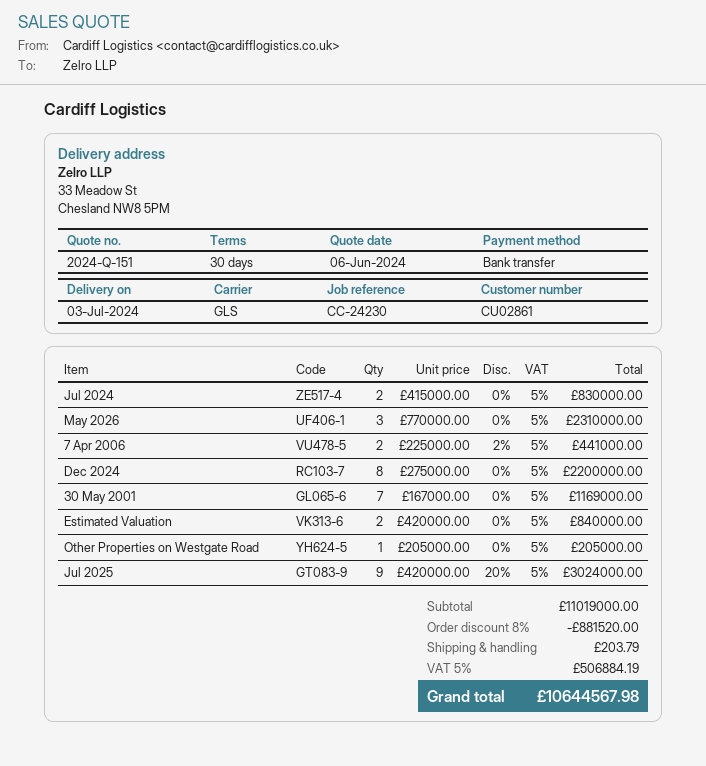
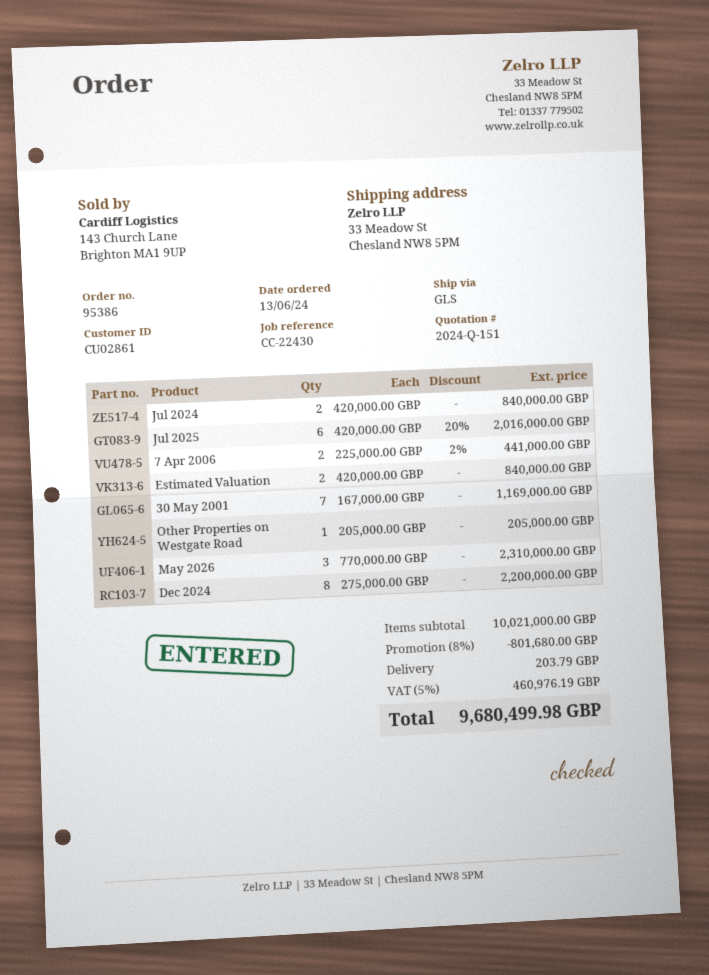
reference: CC-24230 -> CC-22430
Jul 2024: 2 x 415000.00 = 830000.00 -> 2 x 420000.00 = 840000.00
Jul 2025: 9 x 420000.00 - 20% = 3024000.00 -> 6 x 420000.00 - 20% = 2016000.00
subtotal: 11019000.00 -> 10021000.00
discount: 8% = 881520.00 -> 8% = 801680.00
tax: 5% = 506884.19 -> 5% = 460976.19
total: 10644567.98 -> 9680499.98

